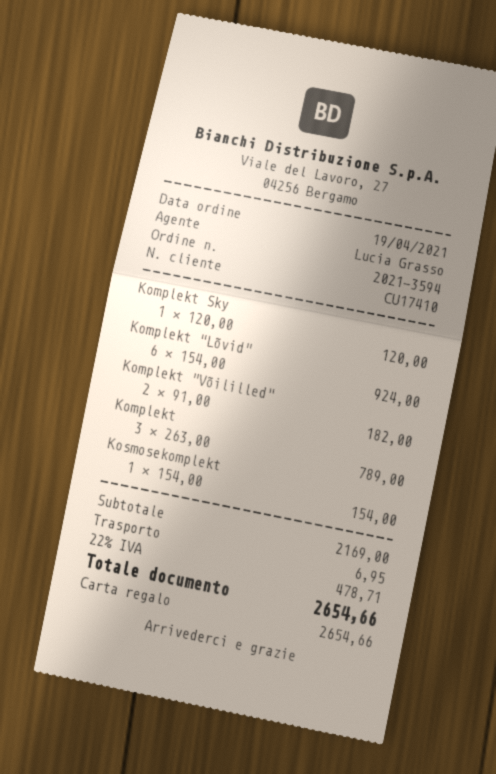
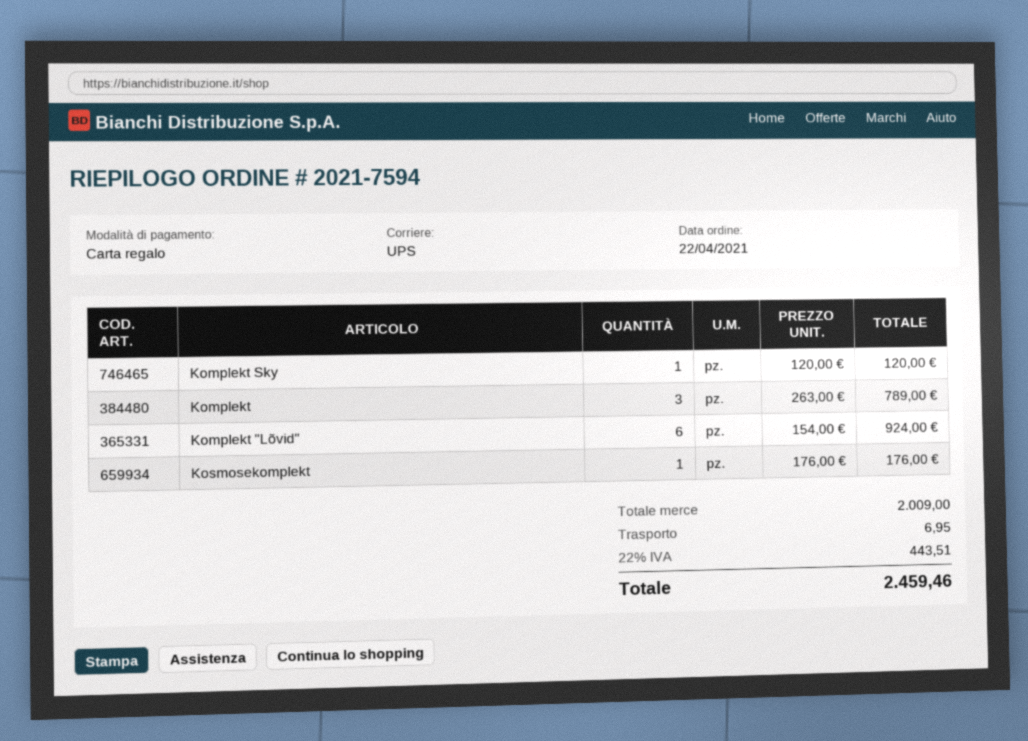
order number: 2021-3594 -> 2021-7594
order date: 2021-04-19 -> 2021-04-22
Komplekt "Võililled": 2 x 91.00 = 182.00 -> none
Kosmosekomplekt: 1 x 154.00 = 154.00 -> 1 x 176.00 = 176.00
subtotal: 2169.00 -> 2009.00
tax: 22% = 478.71 -> 22% = 443.51
total: 2654.66 -> 2459.46

